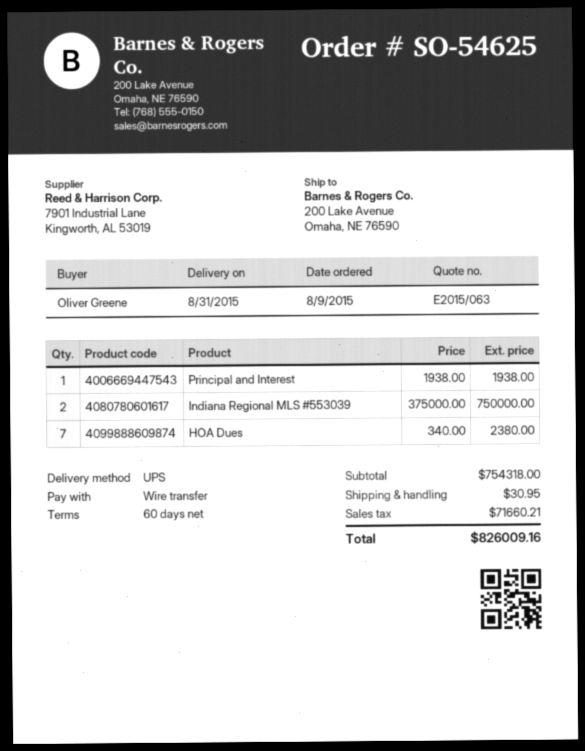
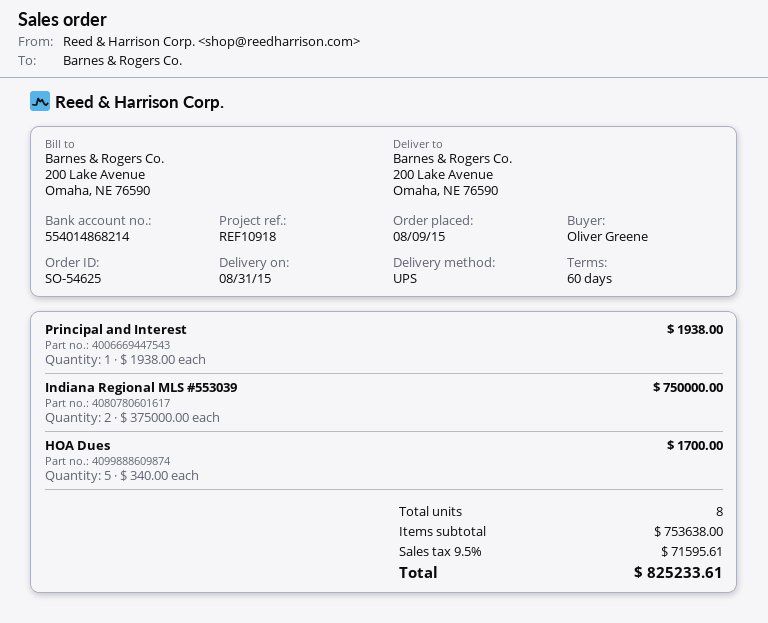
HOA Dues: 7 x 340.00 = 2380.00 -> 5 x 340.00 = 1700.00
subtotal: 754318.00 -> 753638.00
shipping: 30.95 -> none
tax: 71660.21 -> 71595.61
total: 826009.16 -> 825233.61

